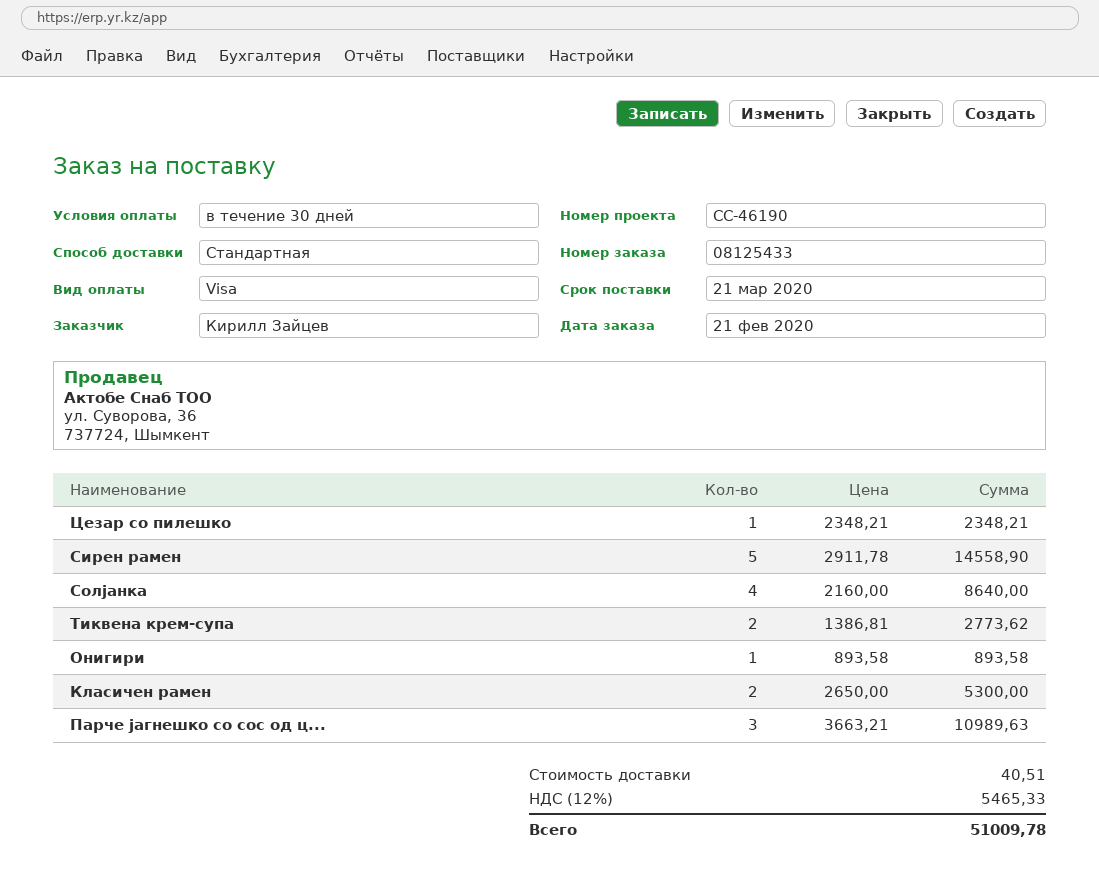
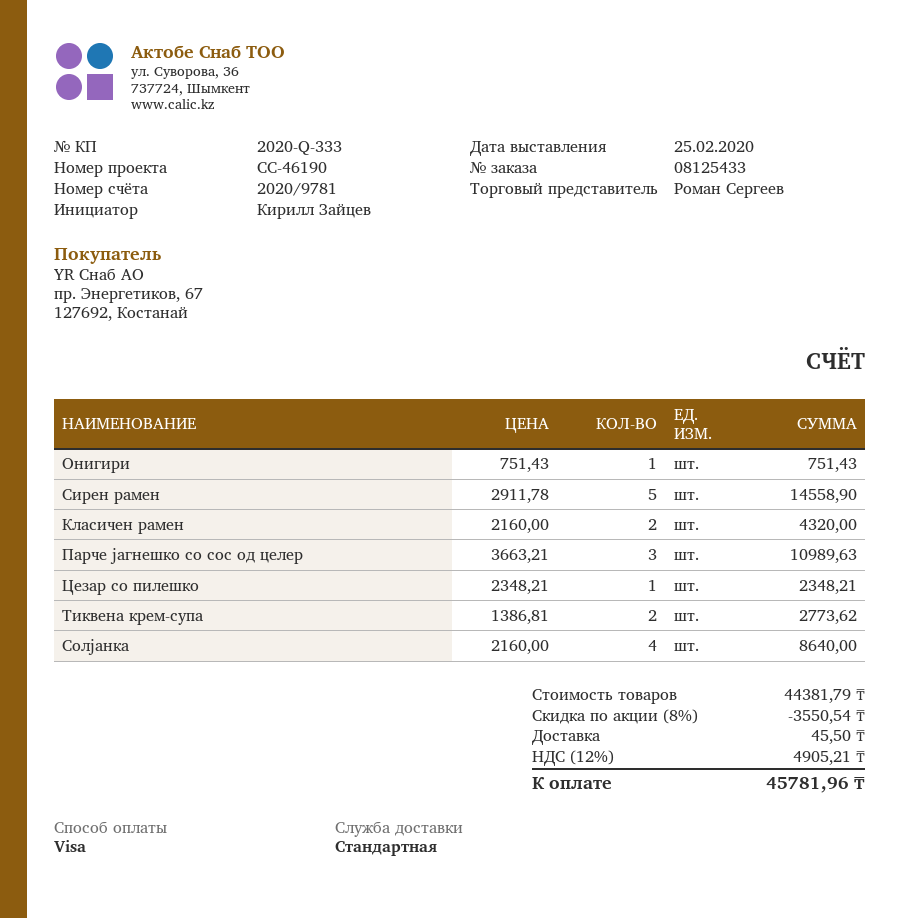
Онигири: 1 x 893.58 = 893.58 -> 1 x 751.43 = 751.43
Класичен рамен: 2 x 2650.00 = 5300.00 -> 2 x 2160.00 = 4320.00
discount: none -> 8% = 3550.54
shipping: 40.51 -> 45.50
tax: 12% = 5465.33 -> 12% = 4905.21
total: 51009.78 -> 45781.96

